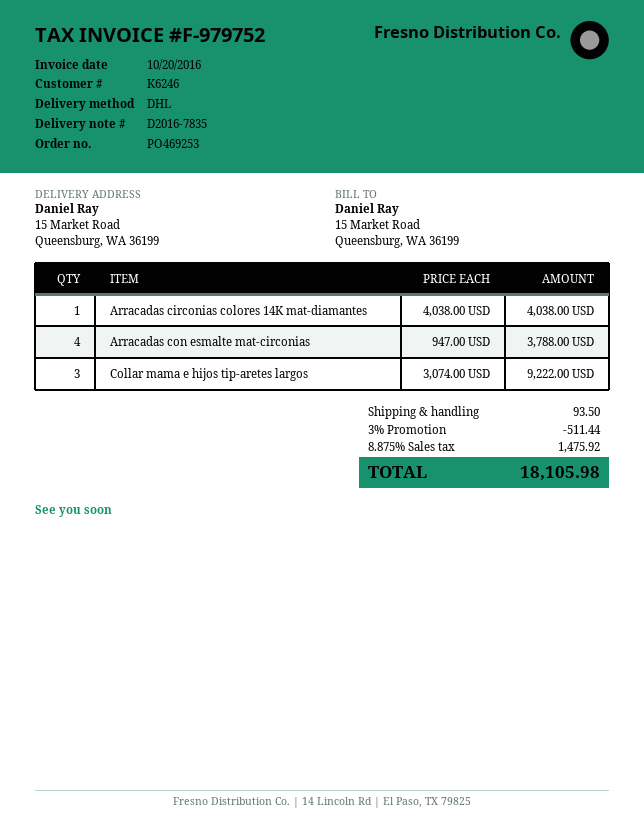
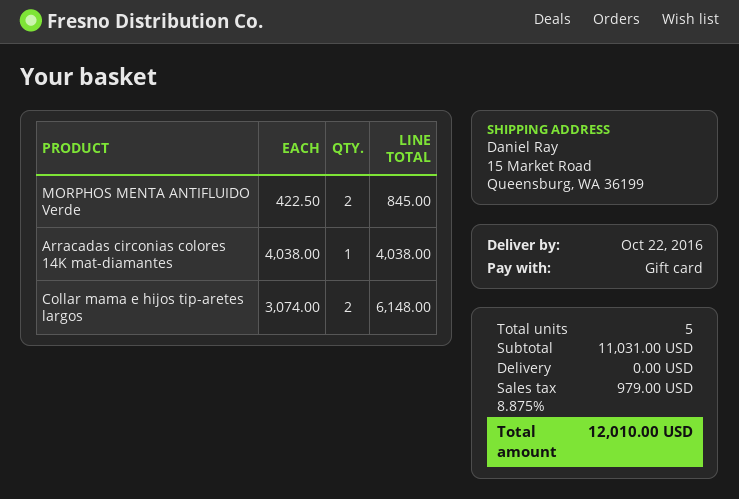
Arracadas con esmalte mat-circonias: 4 x 947.00 = 3788.00 -> none
Collar mama e hijos tip-aretes largos: 3 x 3074.00 = 9222.00 -> 2 x 3074.00 = 6148.00
MORPHOS MENTA ANTIFLUIDO Verde: none -> 2 x 422.50 = 845.00
discount: 3% = 511.44 -> none
shipping: 93.50 -> 0.00
tax: 8.875% = 1475.92 -> 8.875% = 979.00
total: 18105.98 -> 12010.00

